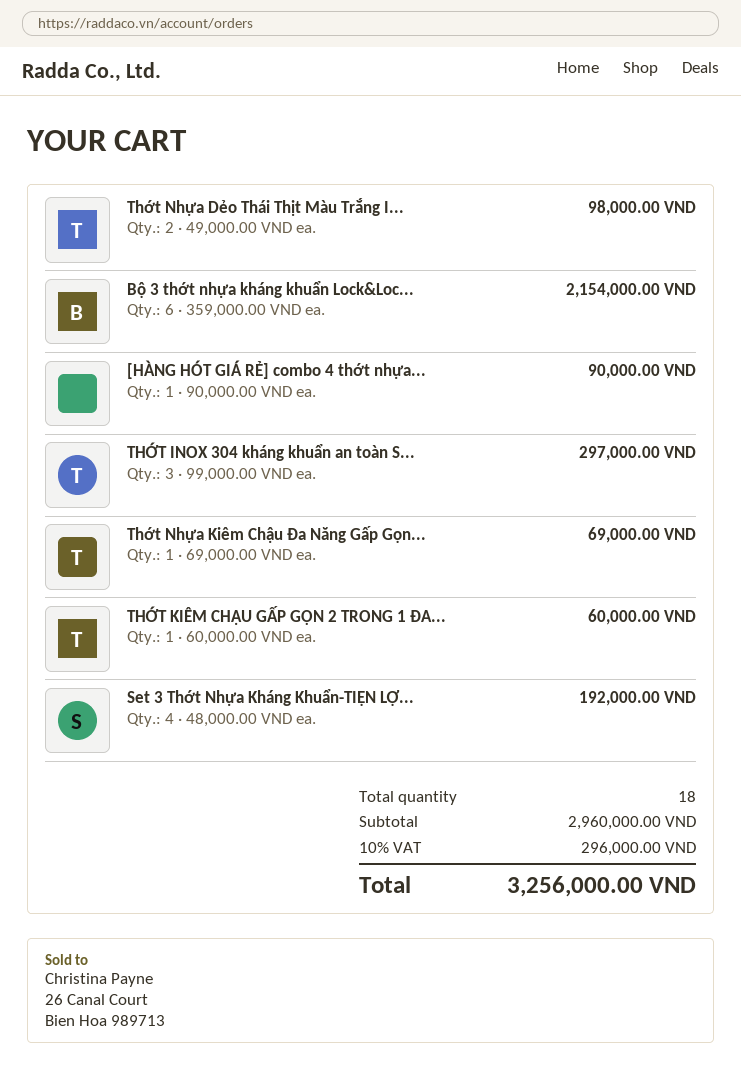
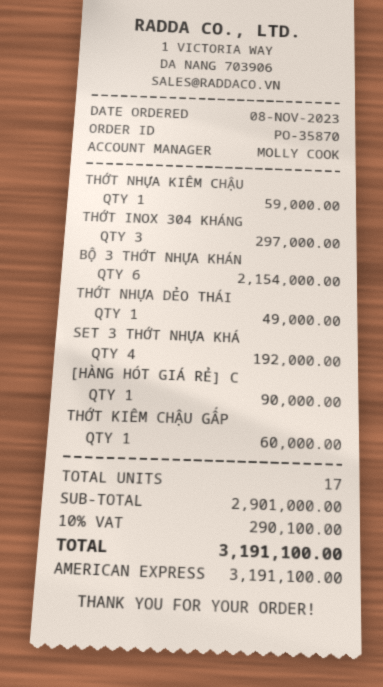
Thớt Nhựa Dẻo Thái Thịt Màu Trắng I...: 2 for 98000.00 -> 1 for 49000.00
Thớt Nhựa Kiêm Chậu Đa Năng Gấp Gọn...: 1 for 69000.00 -> 1 for 59000.00
total quantity: 18 -> 17
subtotal: 2960000.00 -> 2901000.00
tax: 10% = 296000.00 -> 10% = 290100.00
total: 3256000.00 -> 3191100.00

